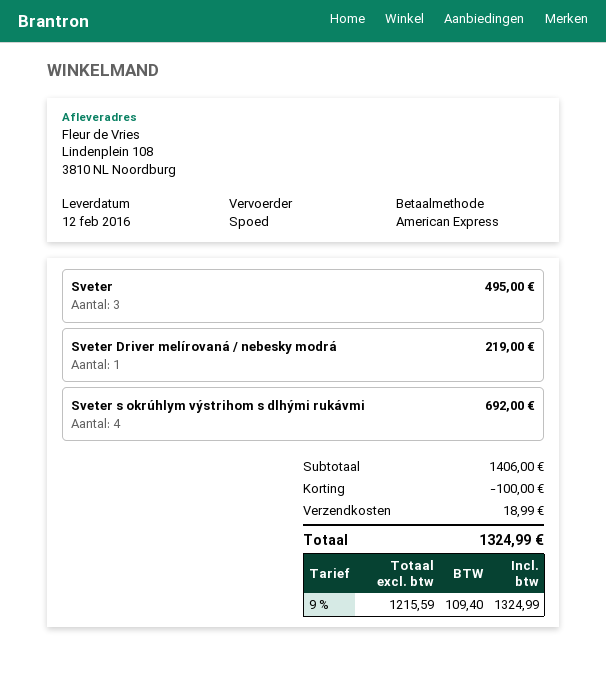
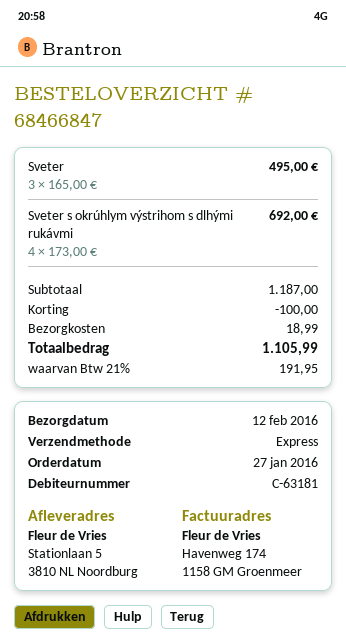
ship to: Lindenplein 108, 3810 NL Noordburg -> Stationlaan 5, 3810 NL Noordburg
Sveter Driver melírovaná / nebesky modrá: 1 for 219.00 -> none
subtotal: 1406.00 -> 1187.00
tax: 9% = 109.40 -> 21% = 191.95
total: 1324.99 -> 1105.99

